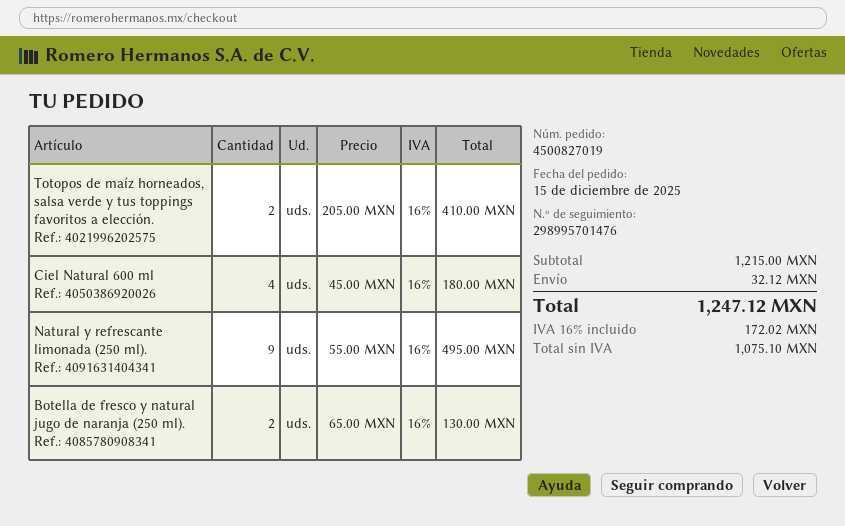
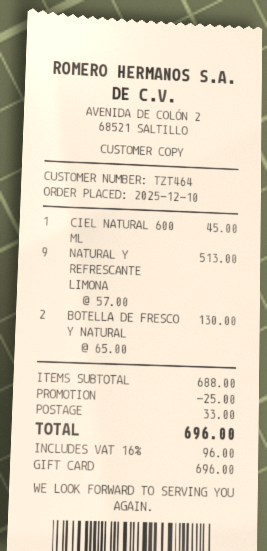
order date: 2025-12-15 -> 2025-12-10
Totopos de maíz horneados, salsa verde y tus toppings favoritos a elección.: 2 x 205.00 = 410.00 -> none
Ciel Natural 600 ml: 4 x 45.00 = 180.00 -> 1 x 45.00 = 45.00
Natural y refrescante limonada (250 ml).: 9 x 55.00 = 495.00 -> 9 x 57.00 = 513.00
subtotal: 1215.00 -> 688.00
discount: none -> 25.00
shipping: 32.12 -> 33.00
tax: 16% = 172.02 -> 16% = 96.00
total: 1247.12 -> 696.00

